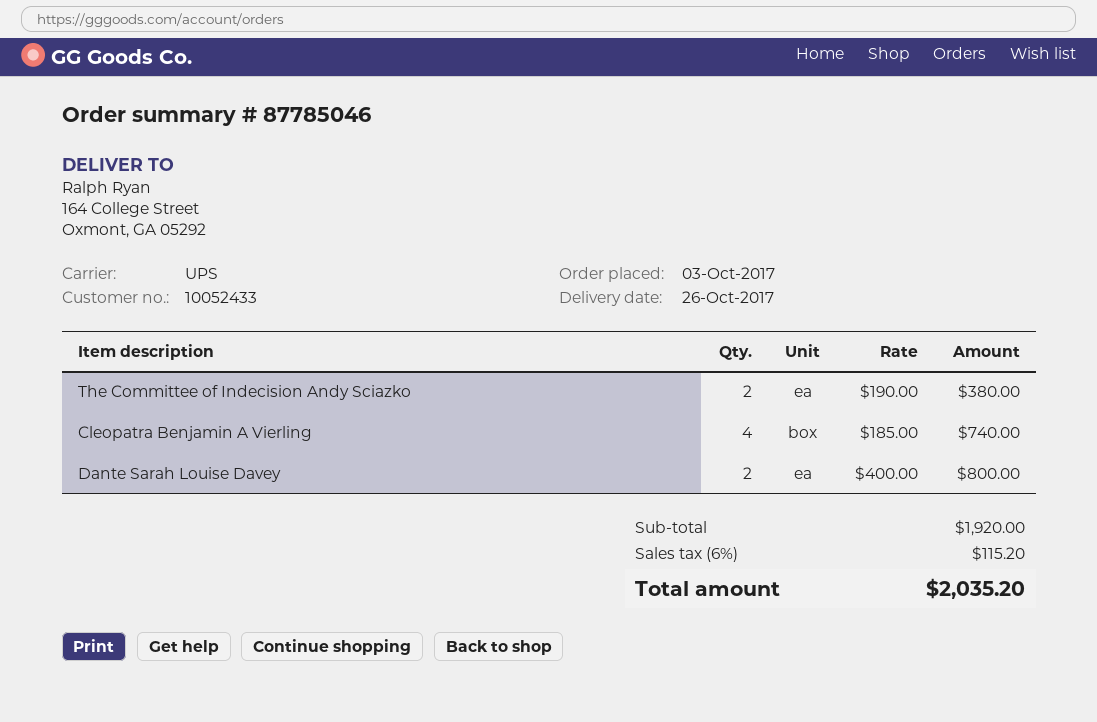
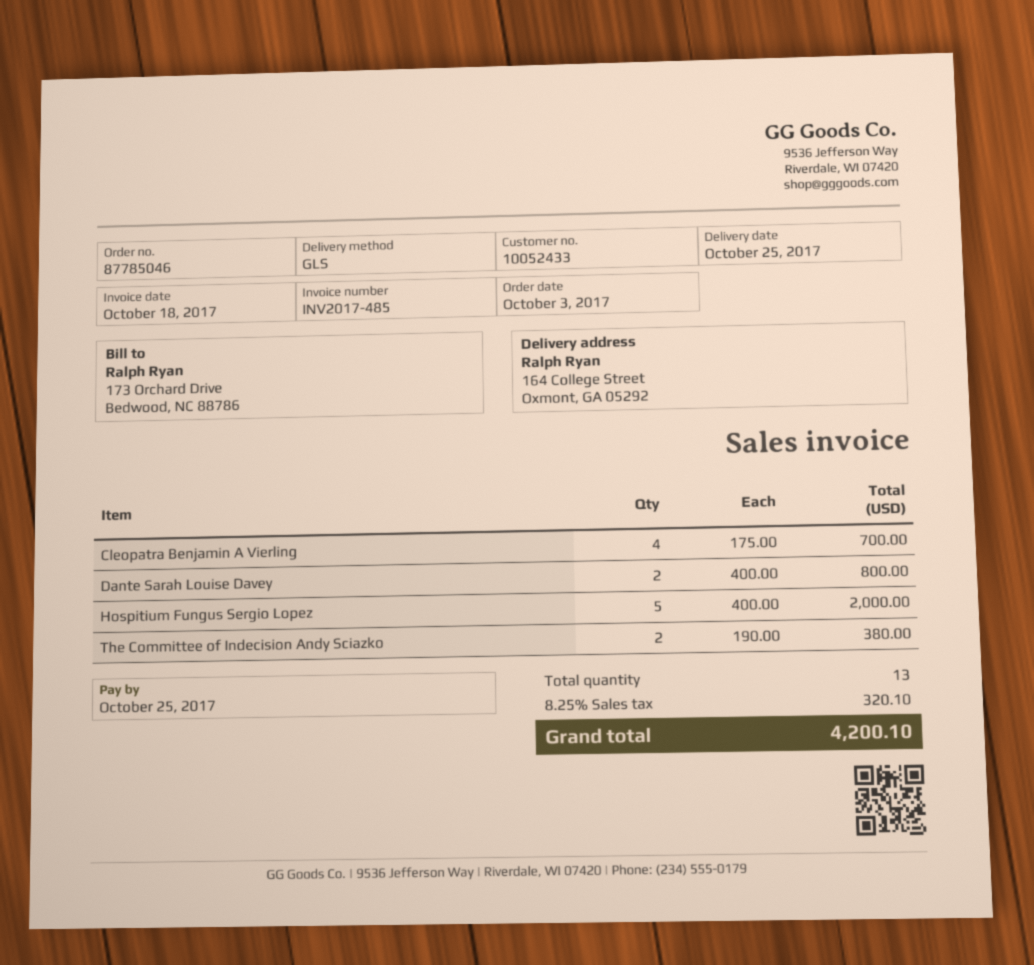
delivery date: 2017-10-26 -> 2017-10-25
shipping method: UPS -> GLS
Cleopatra Benjamin A Vierling: 4 x 185.00 = 740.00 -> 4 x 175.00 = 700.00
Hospitium Fungus Sergio Lopez: none -> 5 x 400.00 = 2000.00
tax: 6% = 115.20 -> 8.25% = 320.10
total: 2035.20 -> 4200.10

